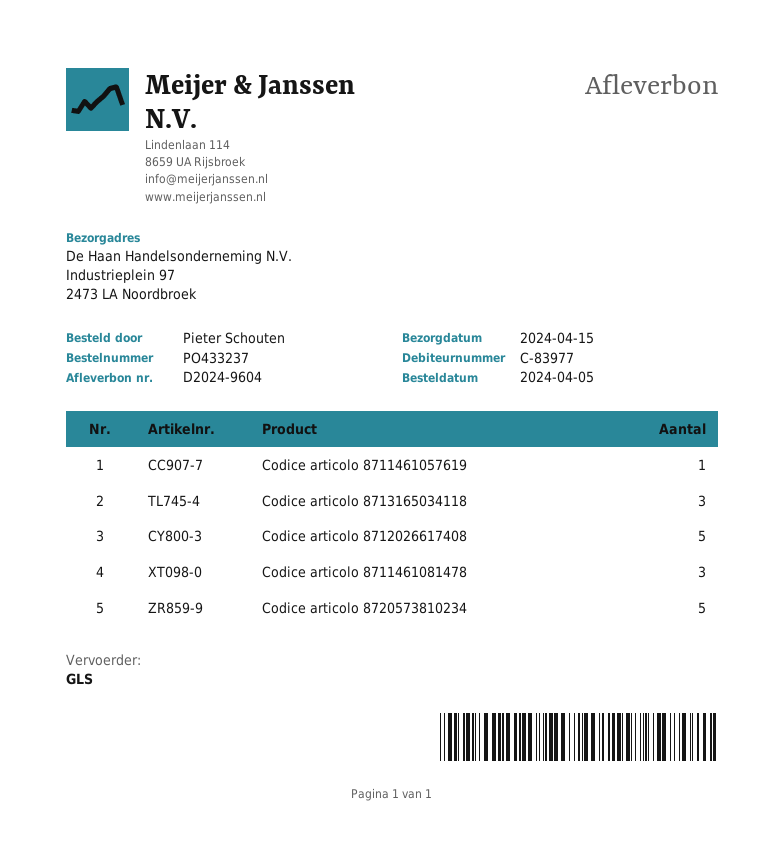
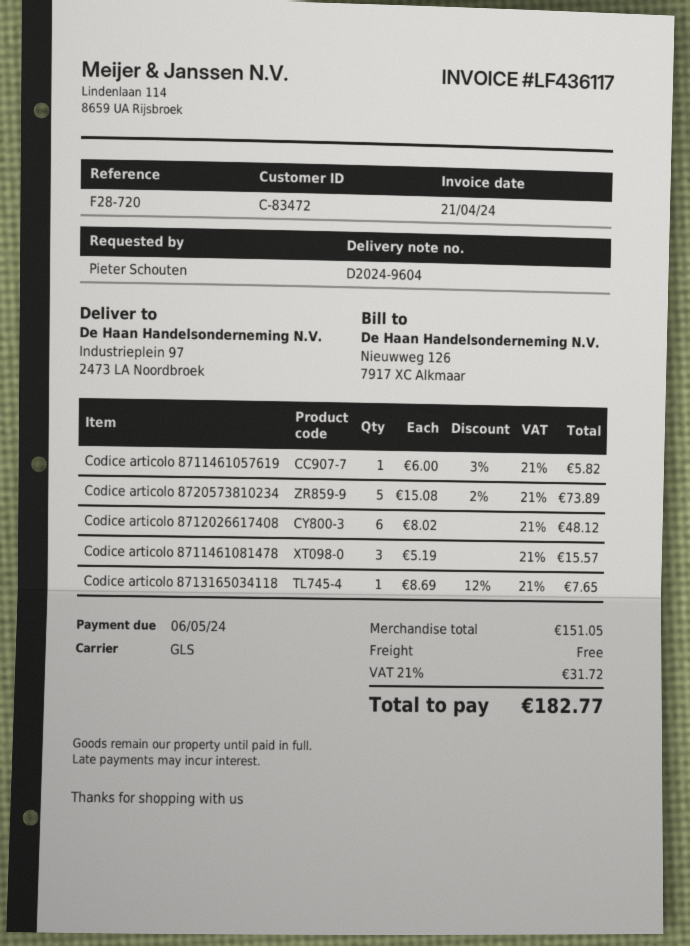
customer number: C-83977 -> C-83472
Codice articolo 8713165034118: 3 -> 1
Codice articolo 8712026617408: 5 -> 6

